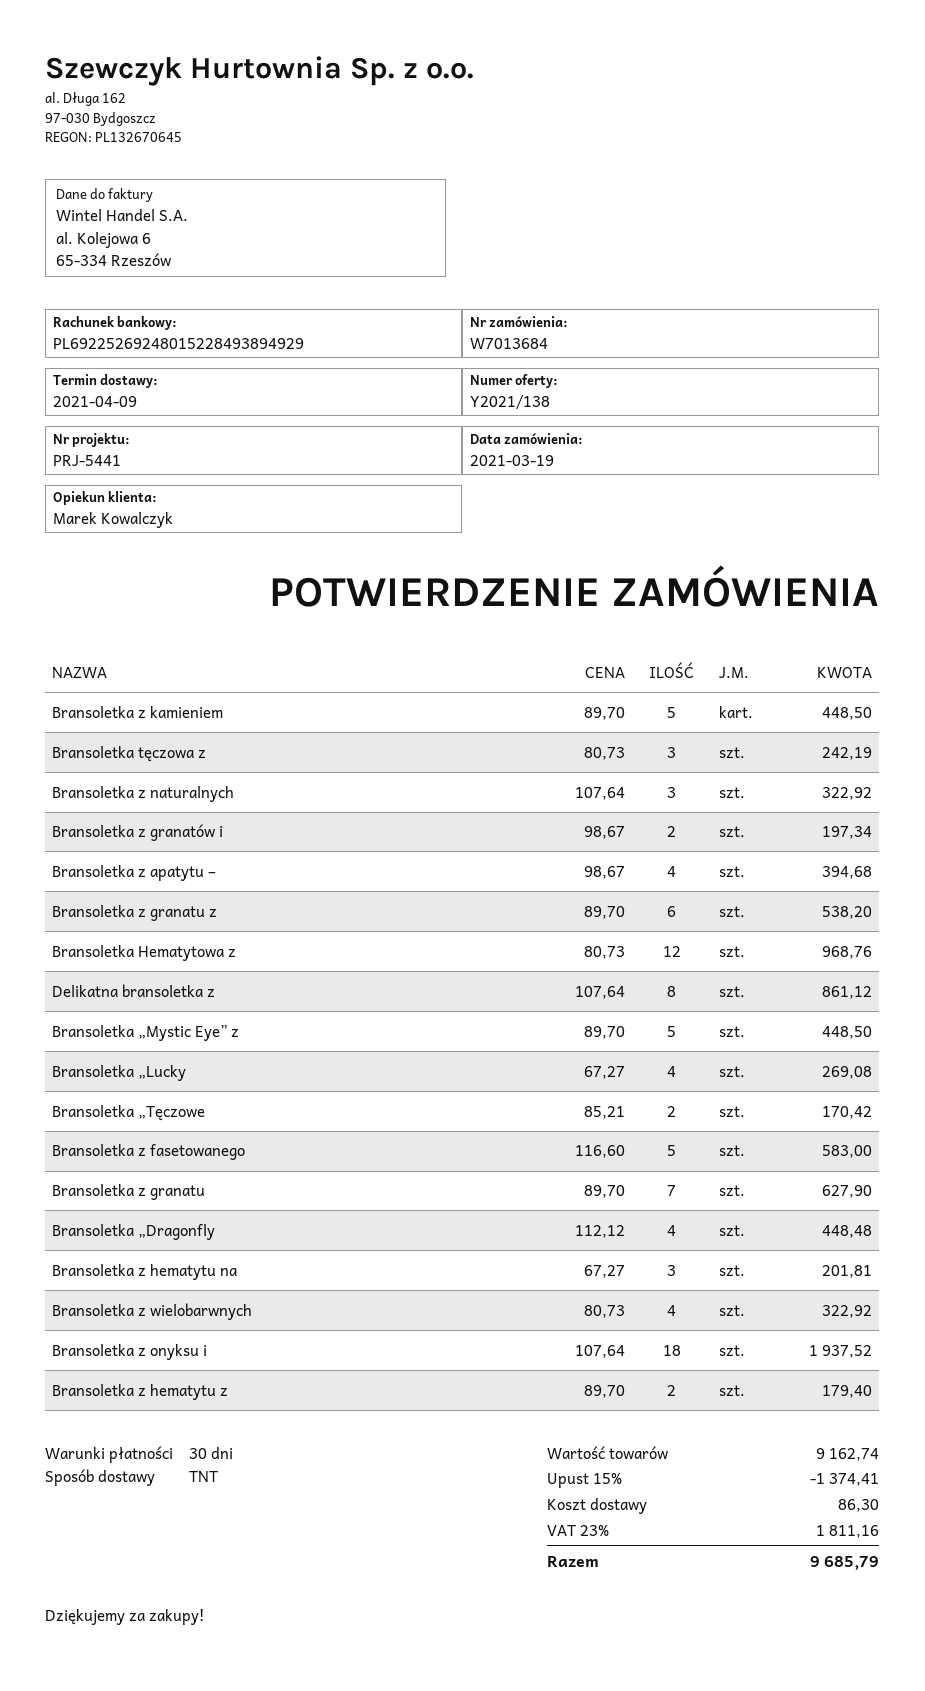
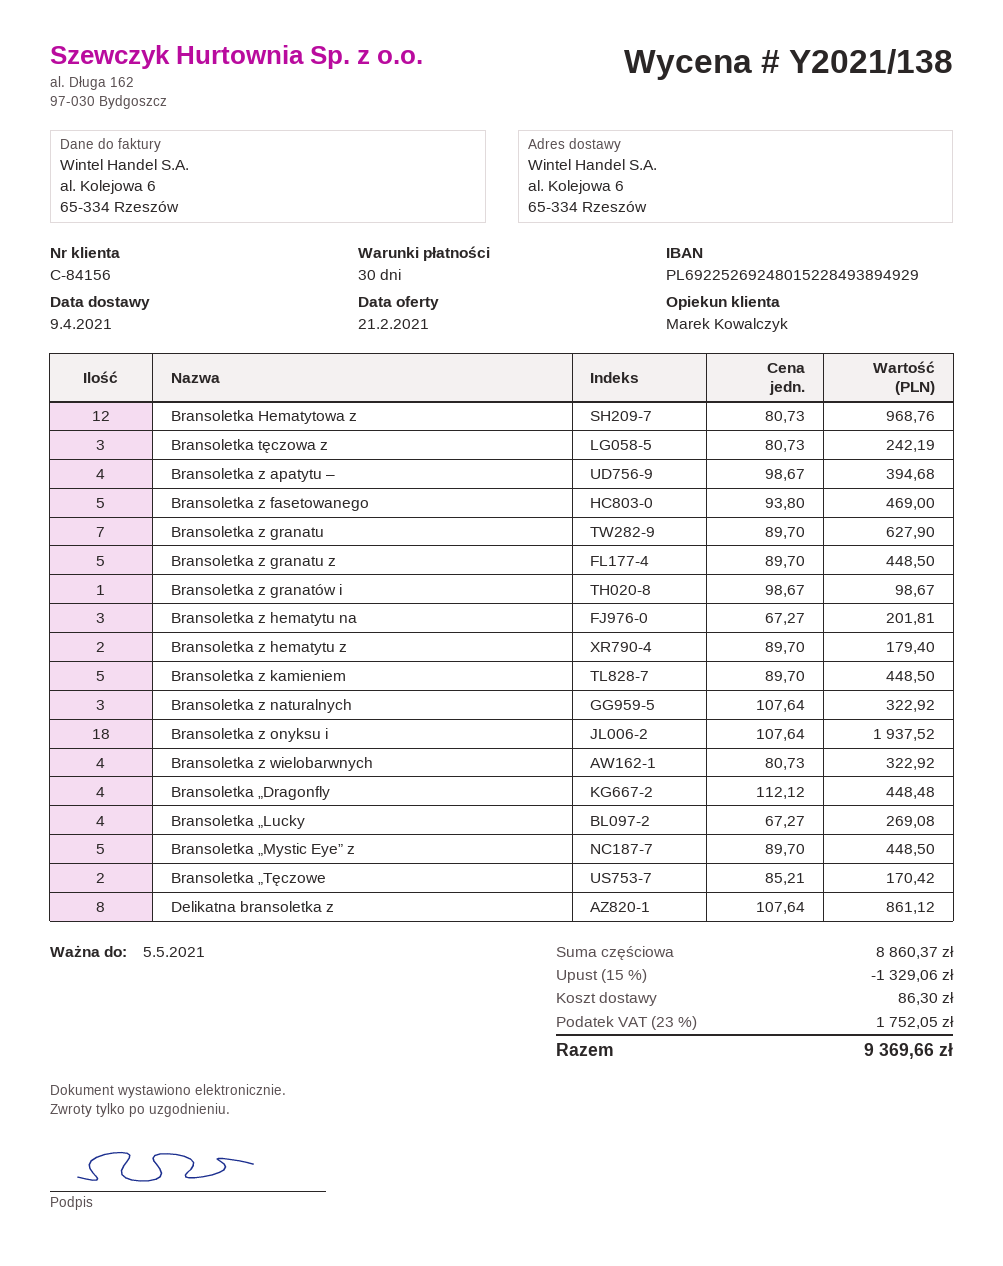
Bransoletka z granatów i: 2 x 98.67 = 197.34 -> 1 x 98.67 = 98.67
Bransoletka z granatu z: 6 x 89.70 = 538.20 -> 5 x 89.70 = 448.50
Bransoletka z fasetowanego: 5 x 116.60 = 583.00 -> 5 x 93.80 = 469.00
subtotal: 9162.74 -> 8860.37
discount: 15% = 1374.41 -> 15% = 1329.06
tax: 23% = 1811.16 -> 23% = 1752.05
total: 9685.79 -> 9369.66

